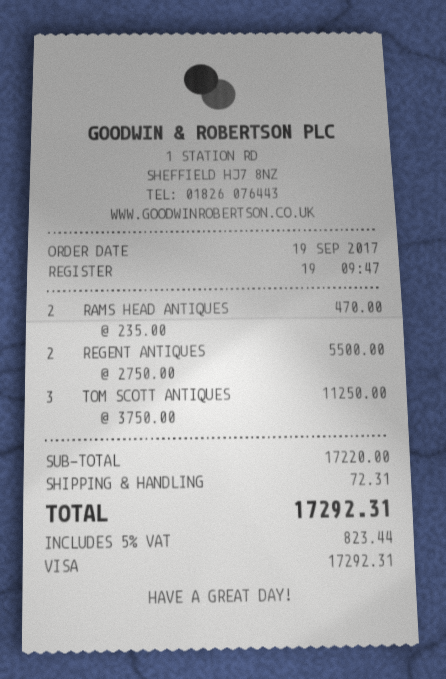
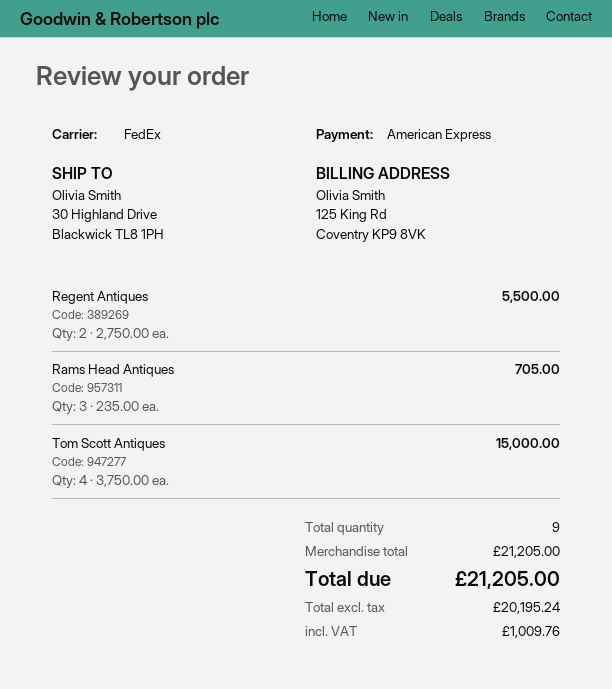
payment method: Visa -> American Express
RAMS HEAD ANTIQUES: 2 x 235.00 = 470.00 -> 3 x 235.00 = 705.00
TOM SCOTT ANTIQUES: 3 x 3750.00 = 11250.00 -> 4 x 3750.00 = 15000.00
subtotal: 17220.00 -> 21205.00
shipping: 72.31 -> none
tax: 823.44 -> 1009.76
total: 17292.31 -> 21205.00

